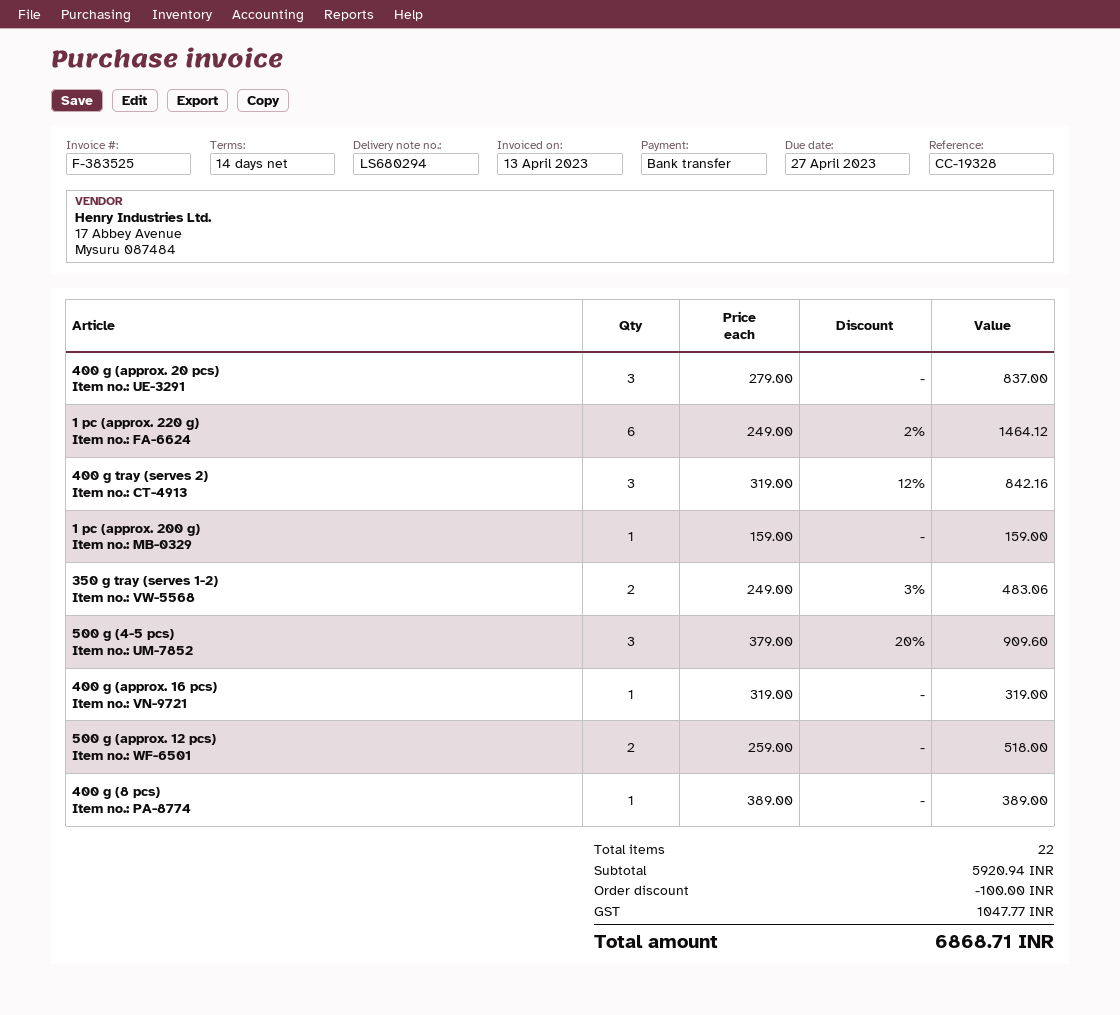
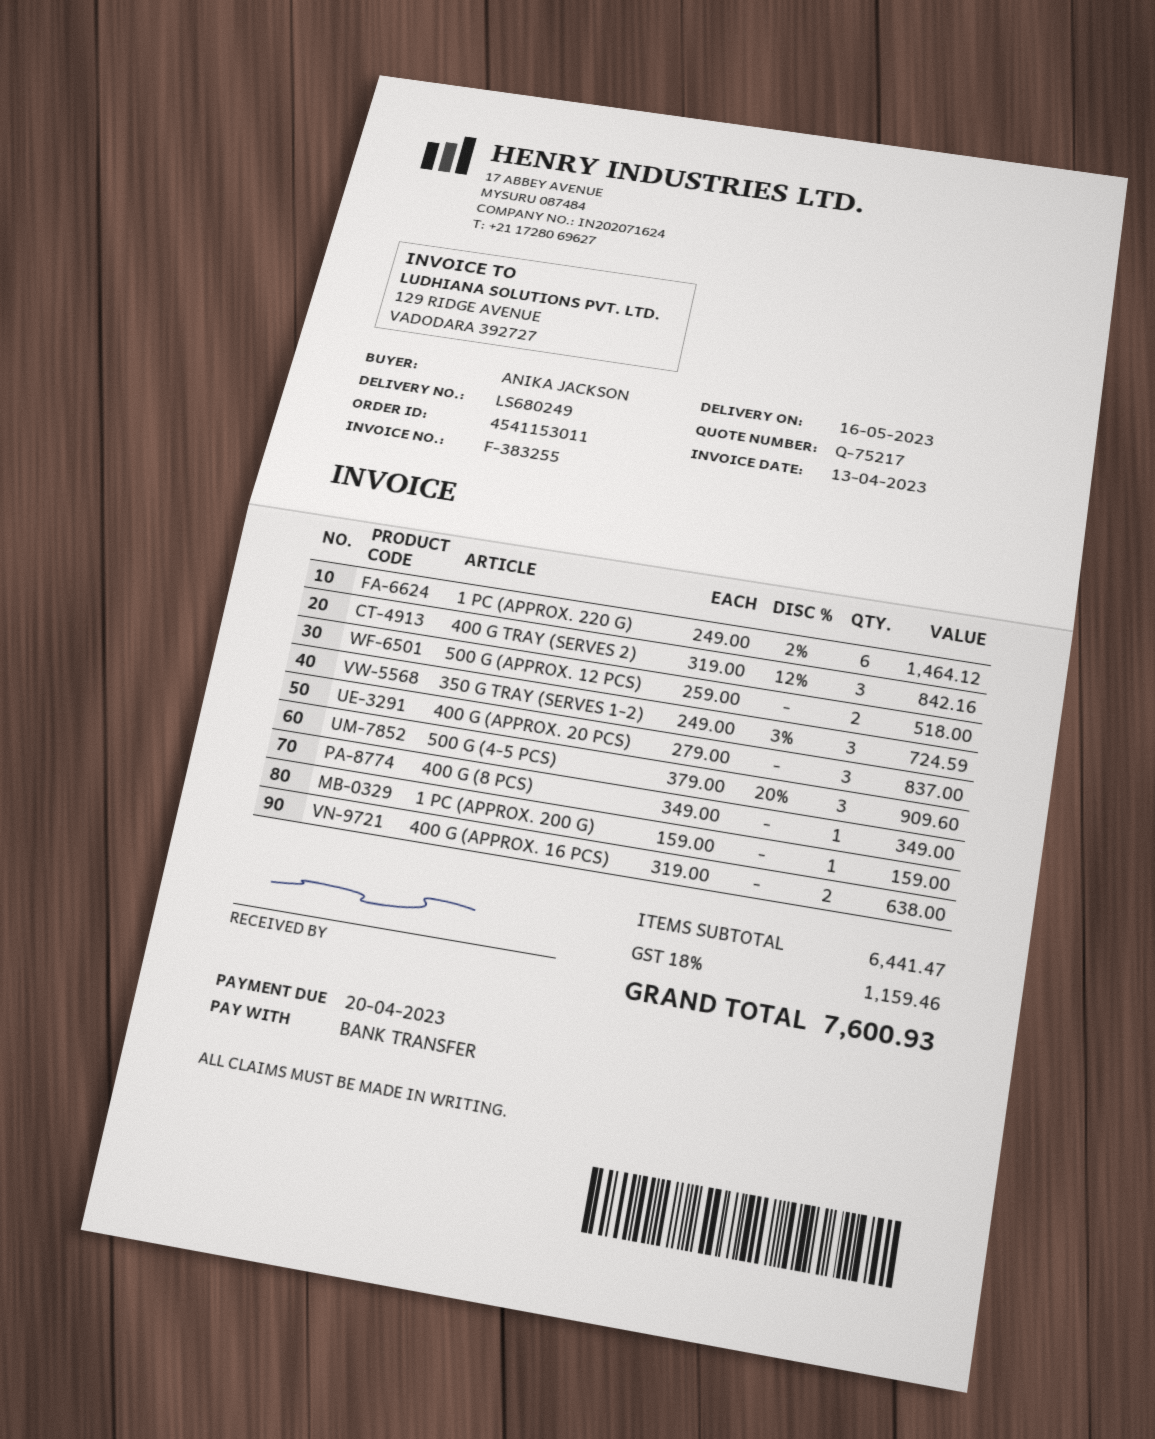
delivery note number: LS680294 -> LS680249
invoice number: F-383525 -> F-383255
due date: 2023-04-27 -> 2023-04-20
350 g tray (serves 1-2): 2 x 249.00 - 3% = 483.06 -> 3 x 249.00 - 3% = 724.59
400 g (approx. 16 pcs): 1 x 319.00 = 319.00 -> 2 x 319.00 = 638.00
400 g (8 pcs): 1 x 389.00 = 389.00 -> 1 x 349.00 = 349.00
subtotal: 5920.94 -> 6441.47
discount: 100.00 -> none
tax: 1047.77 -> 1159.46
total: 6868.71 -> 7600.93

